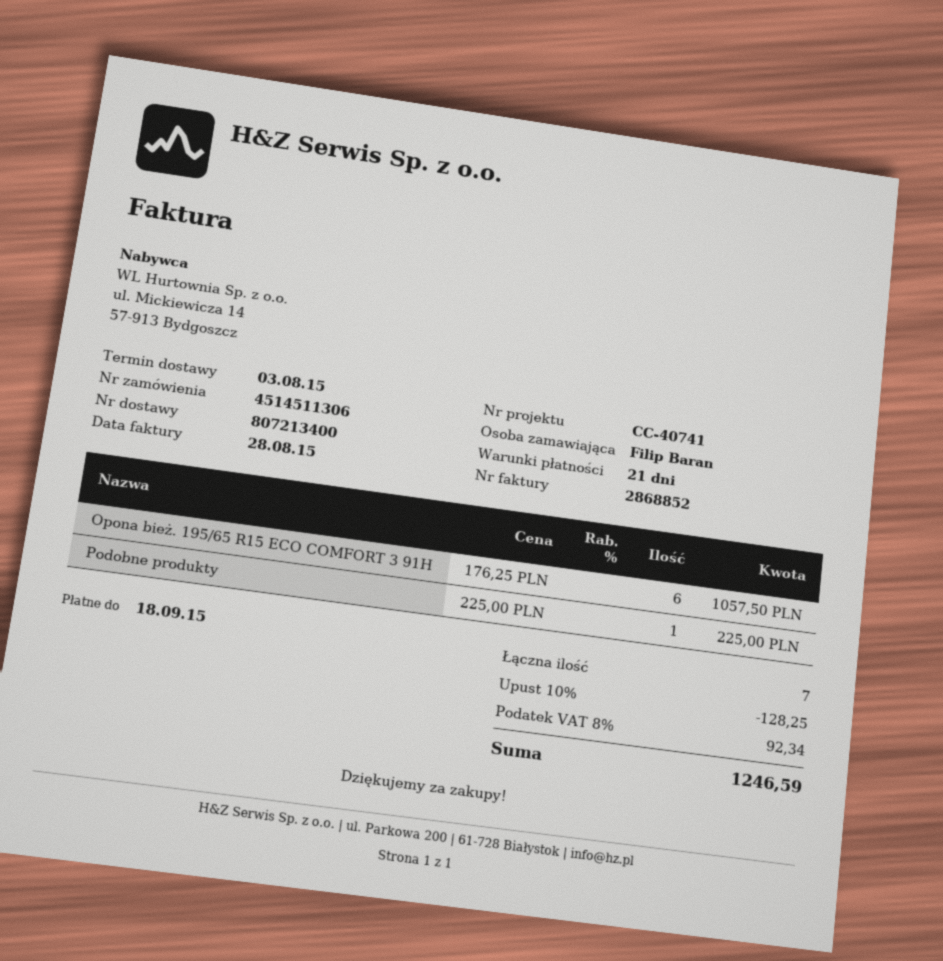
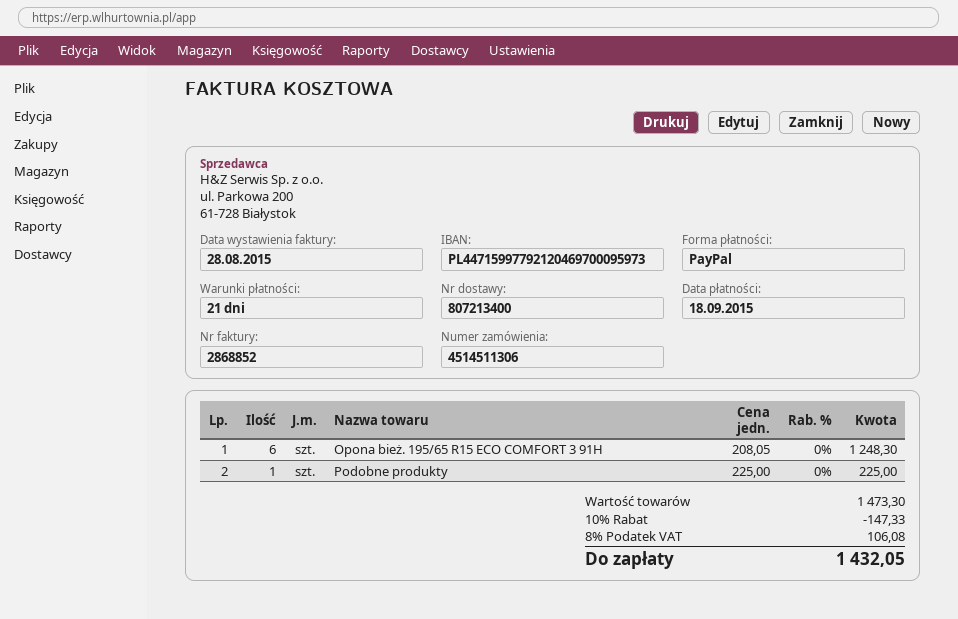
Opona bież. 195/65 R15 ECO COMFORT 3 91H: 6 x 176.25 = 1057.50 -> 6 x 208.05 = 1248.30
discount: 10% = 128.25 -> 10% = 147.33
tax: 8% = 92.34 -> 8% = 106.08
total: 1246.59 -> 1432.05

